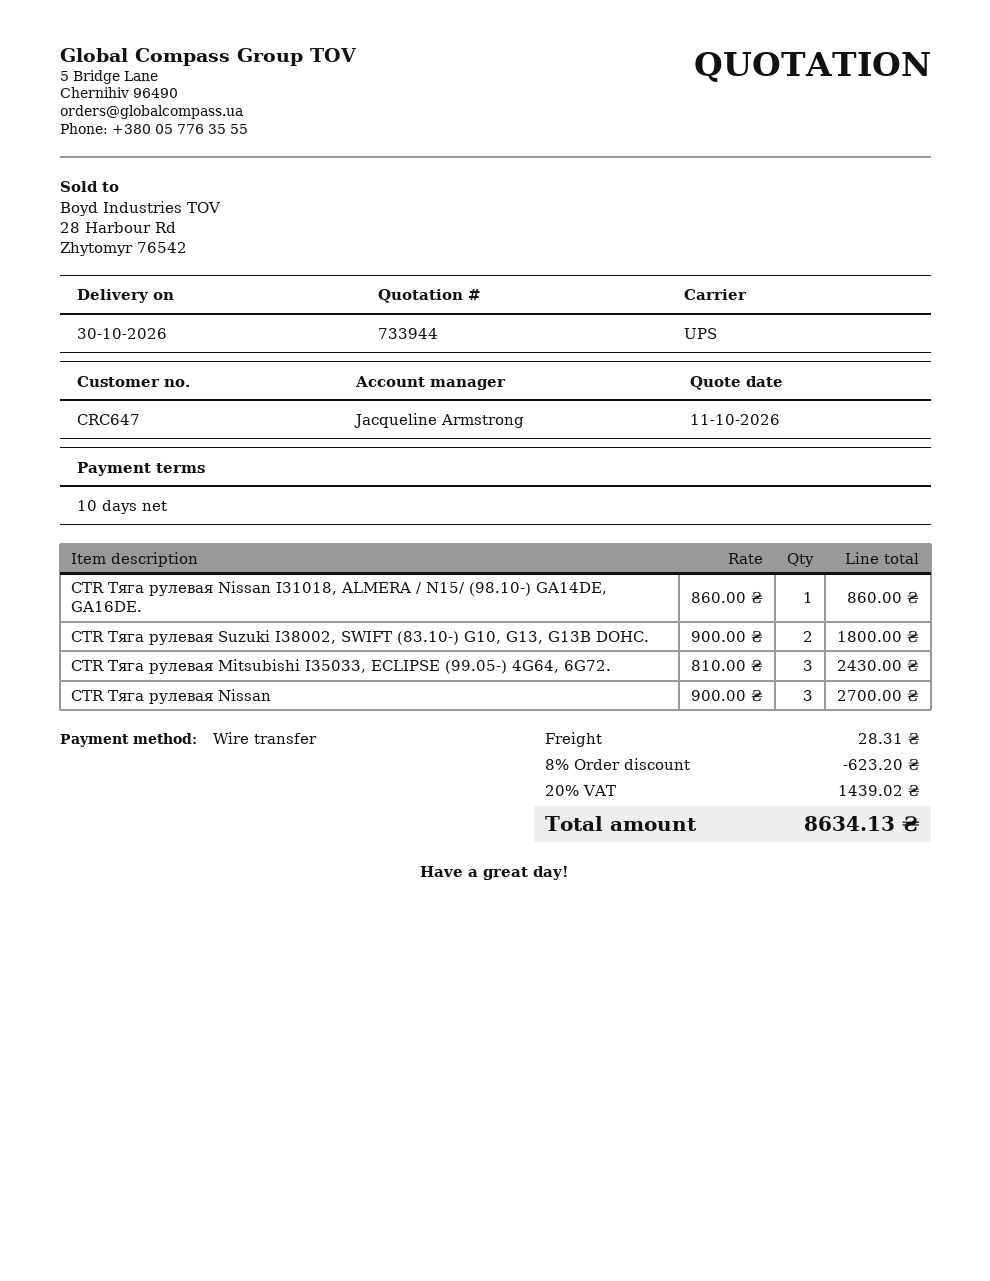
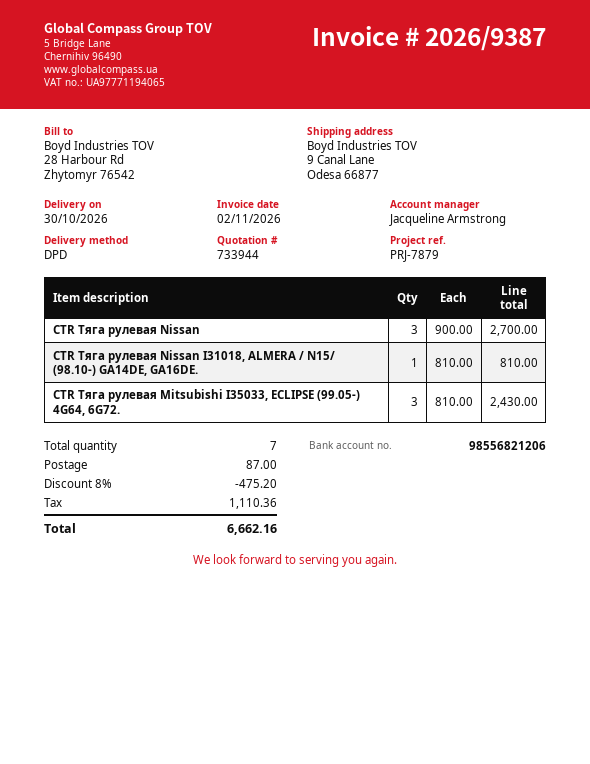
shipping method: UPS -> DPD
CTR Тяга рулевая Nissan I31018, ALMERA / N15/ (98.10-) GA14DE, GA16DE.: 1 x 860.00 = 860.00 -> 1 x 810.00 = 810.00
CTR Тяга рулевая Suzuki I38002, SWIFT (83.10-) G10, G13, G13B DOHC.: 2 x 900.00 = 1800.00 -> none
discount: 8% = 623.20 -> 8% = 475.20
shipping: 28.31 -> 87.00
tax: 1439.02 -> 1110.36
total: 8634.13 -> 6662.16

